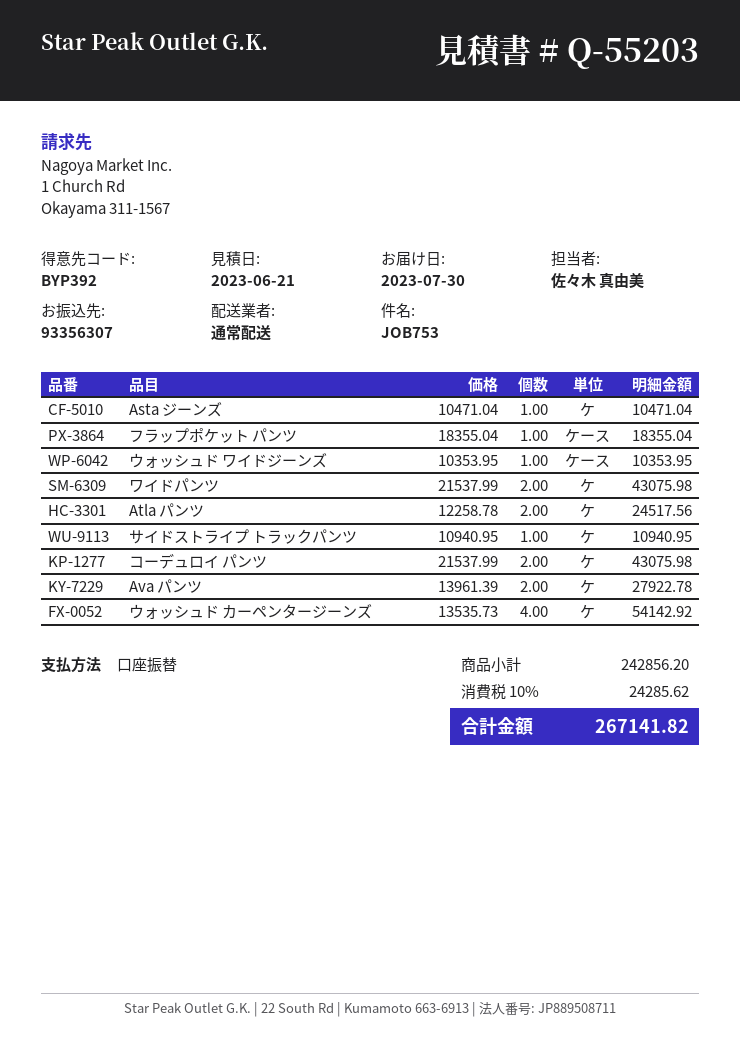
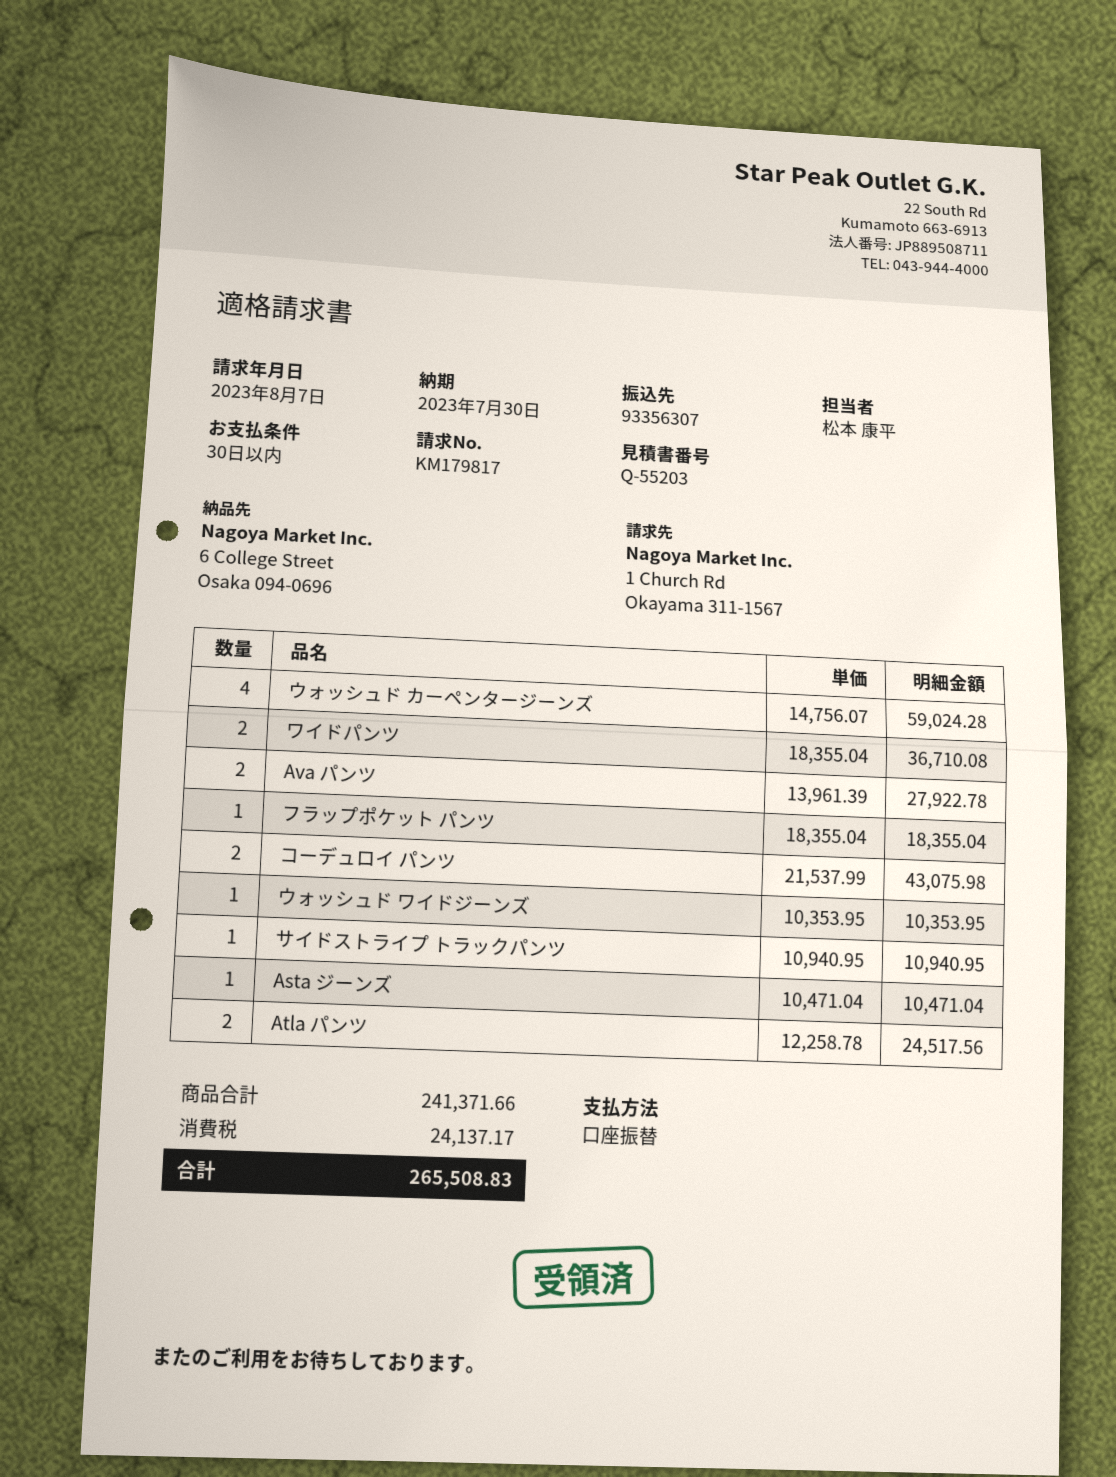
sales rep: 佐々木 真由美 -> 松本 康平
ワイドパンツ: 2 x 21537.99 = 43075.98 -> 2 x 18355.04 = 36710.08
ウォッシュド カーペンタージーンズ: 4 x 13535.73 = 54142.92 -> 4 x 14756.07 = 59024.28
subtotal: 242856.20 -> 241371.66
tax: 24285.62 -> 24137.17
total: 267141.82 -> 265508.83

